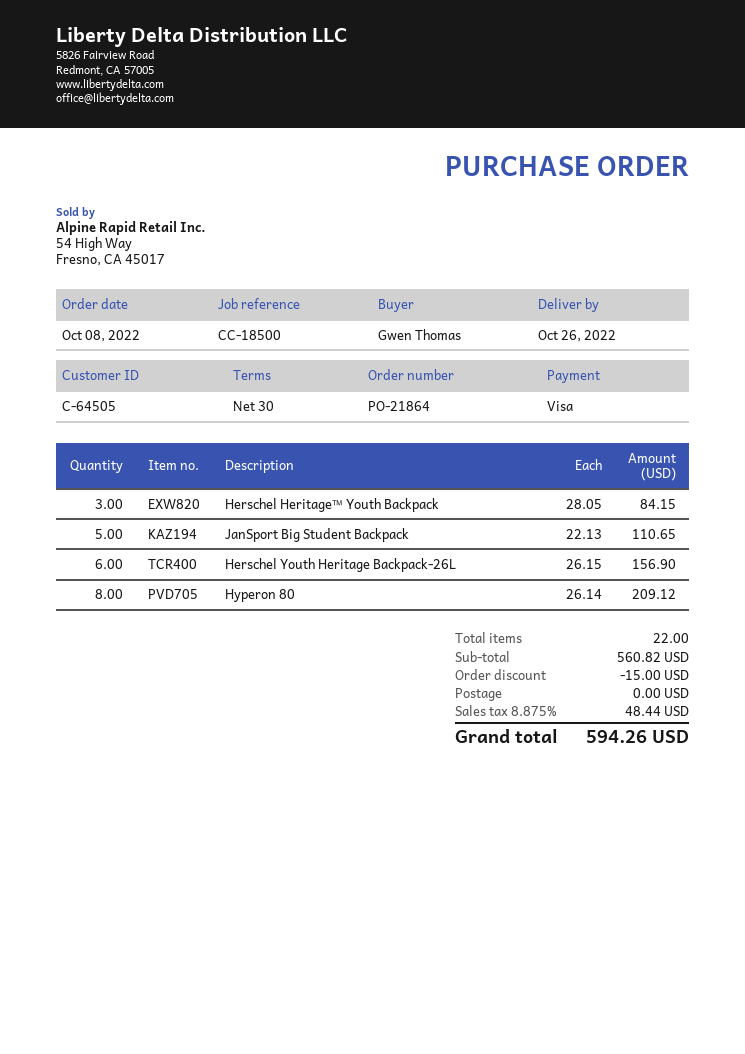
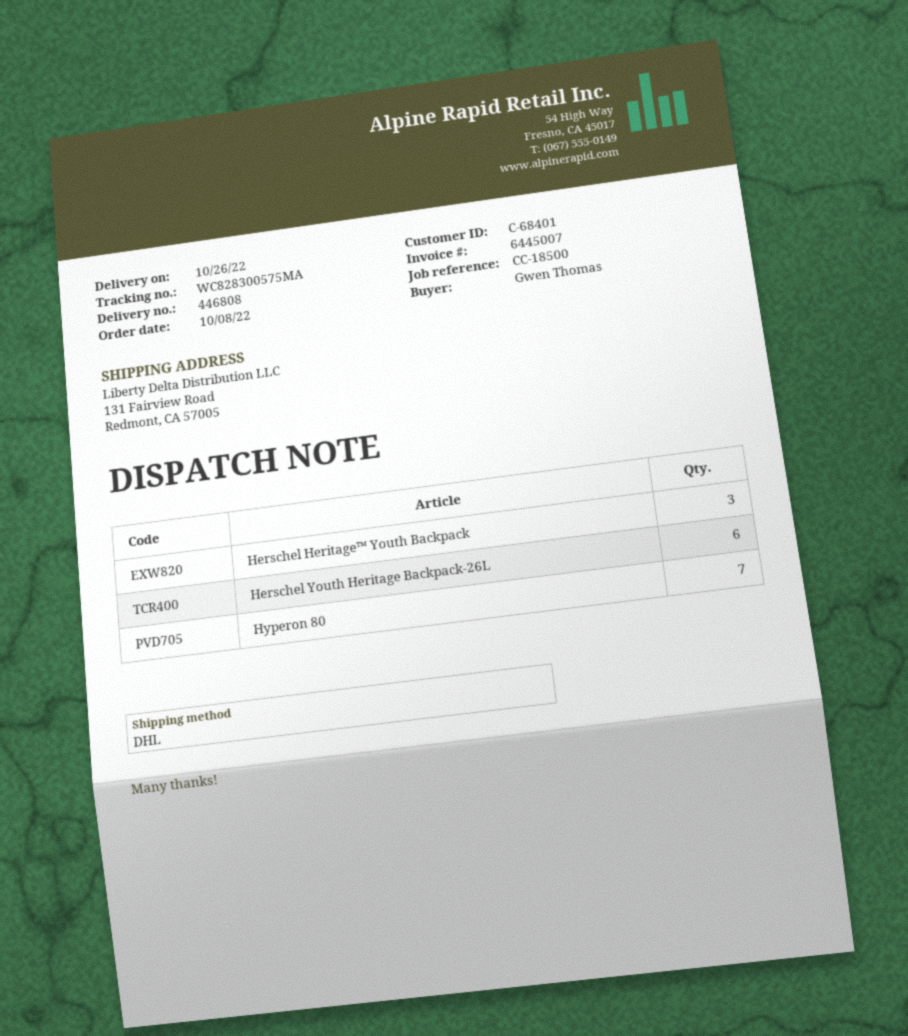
customer number: C-64505 -> C-68401
JanSport Big Student Backpack: 5 -> none
Hyperon 80: 8 -> 7

